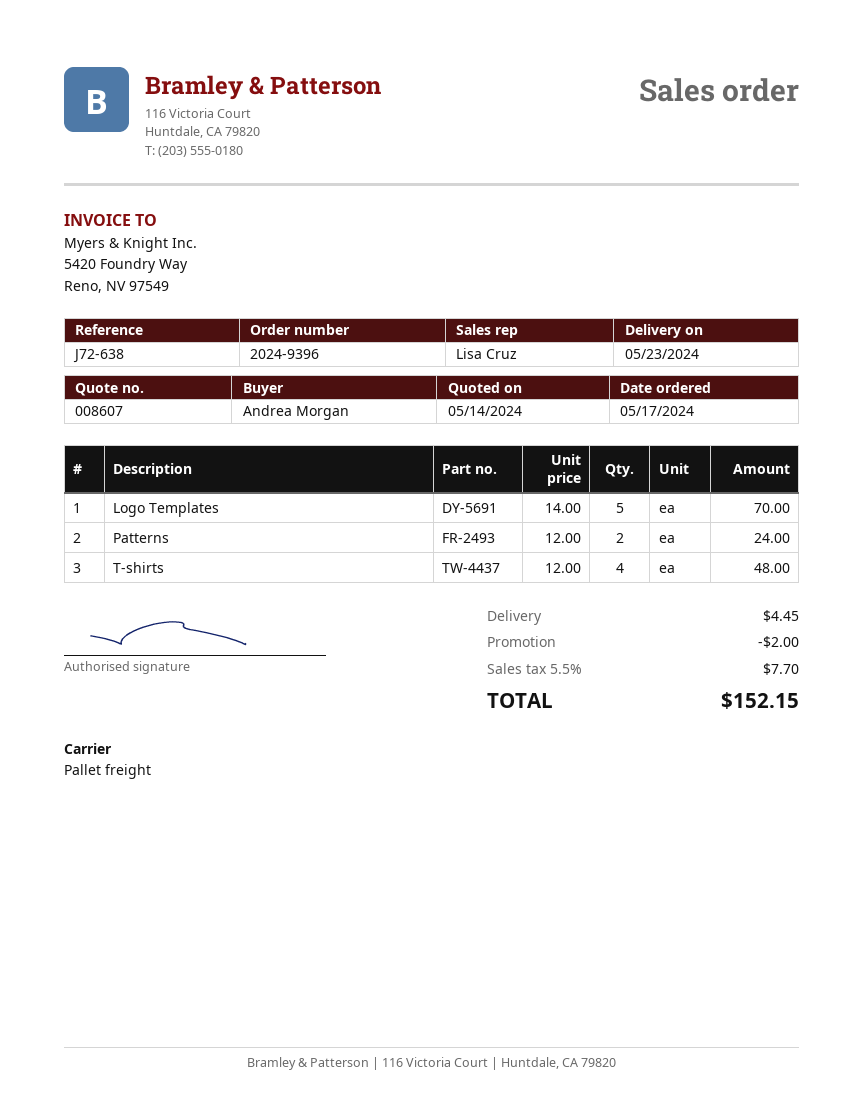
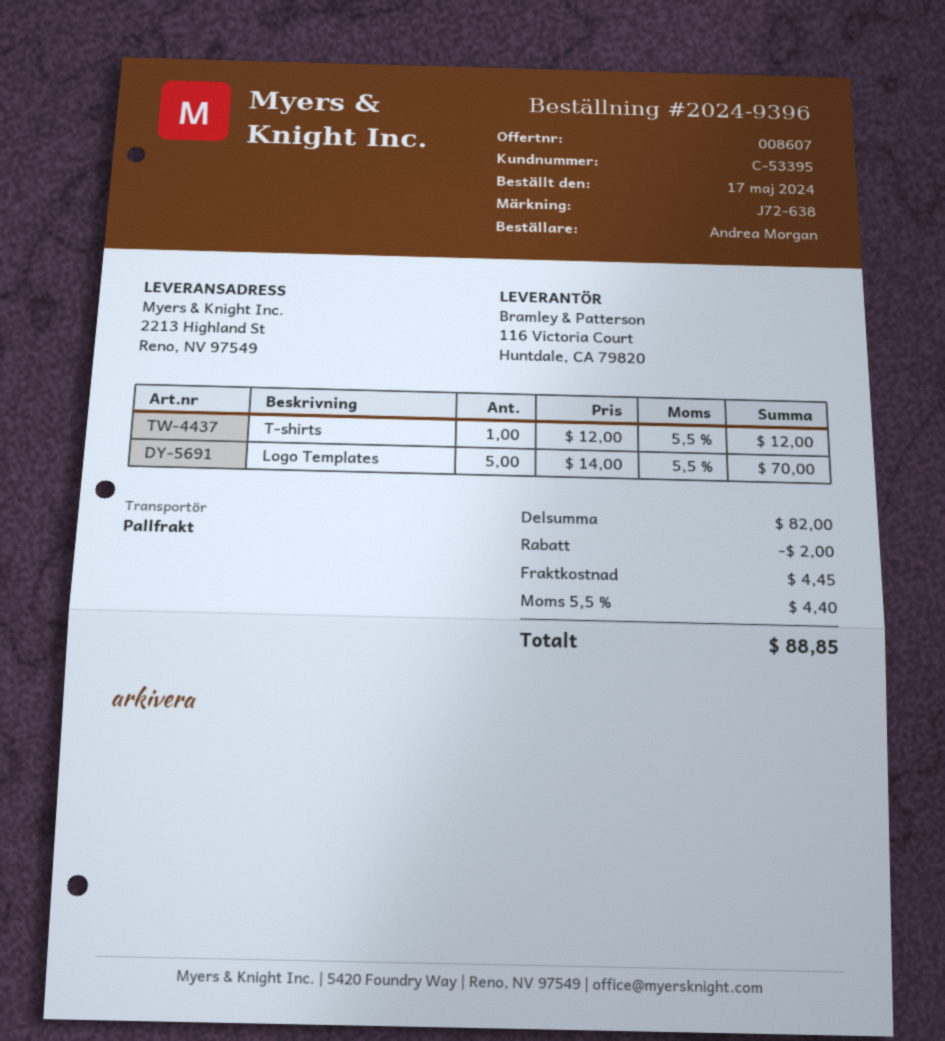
Patterns: 2 x 12.00 = 24.00 -> none
T-shirts: 4 x 12.00 = 48.00 -> 1 x 12.00 = 12.00
tax: 5.5% = 7.70 -> 5.5% = 4.40
total: 152.15 -> 88.85

